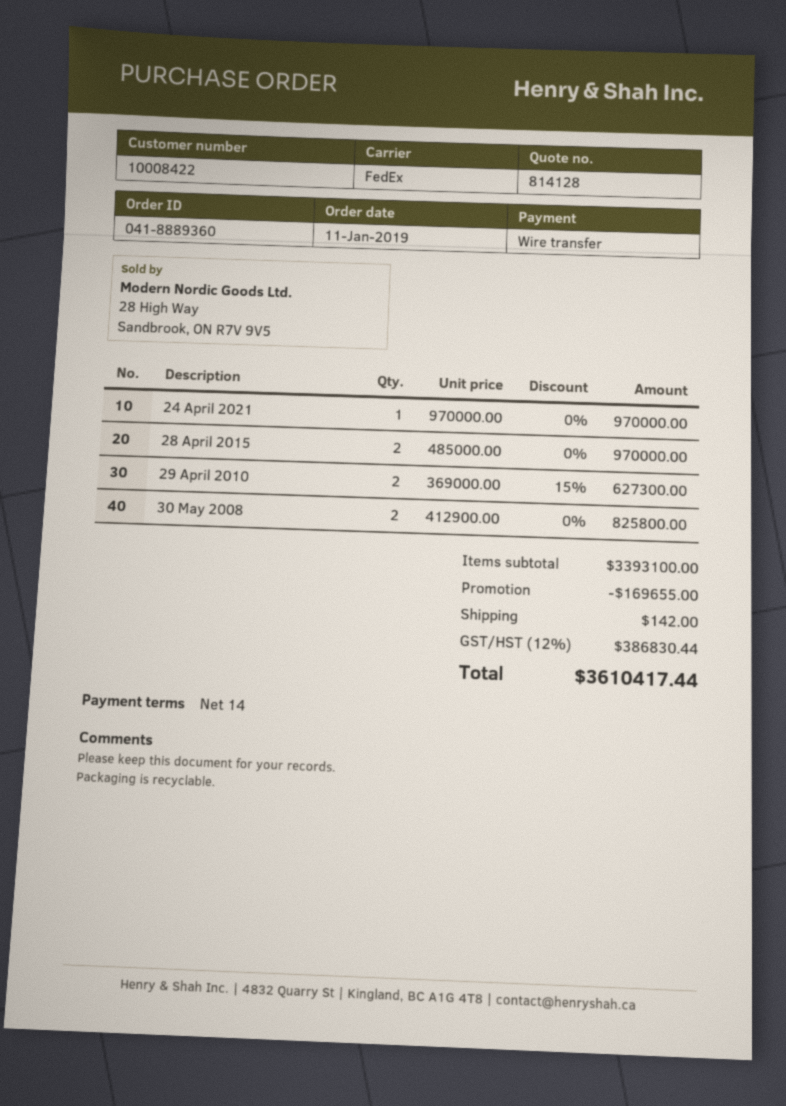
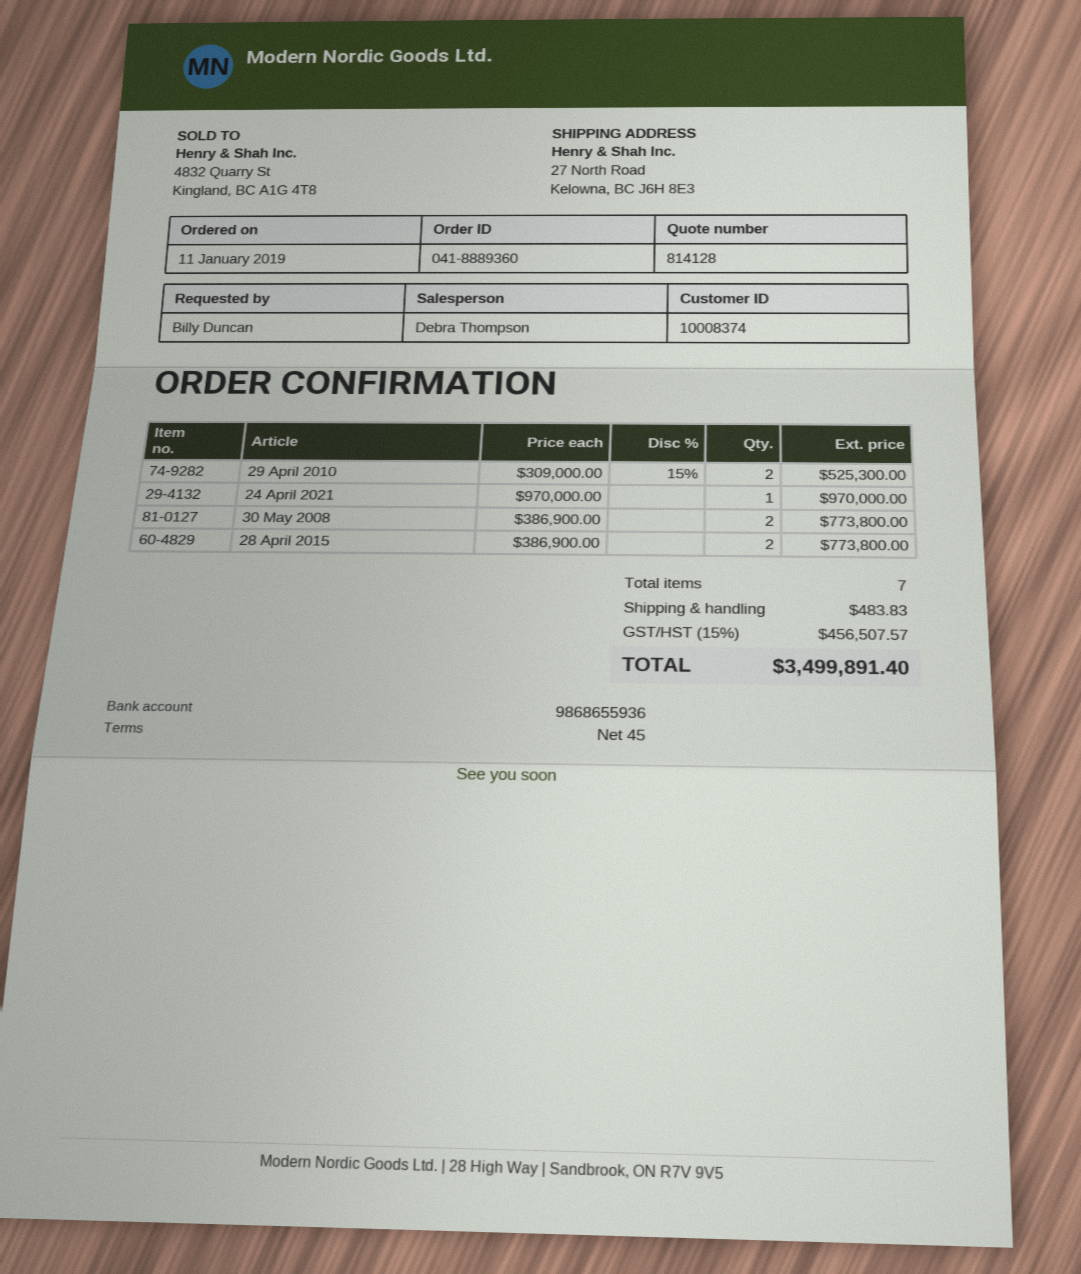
payment terms: 14 days -> 45 days
customer number: 10008422 -> 10008374
28 April 2015: 2 x 485000.00 = 970000.00 -> 2 x 386900.00 = 773800.00
29 April 2010: 2 x 369000.00 - 15% = 627300.00 -> 2 x 309000.00 - 15% = 525300.00
30 May 2008: 2 x 412900.00 = 825800.00 -> 2 x 386900.00 = 773800.00
discount: 169655.00 -> none
shipping: 142.00 -> 483.83
tax: 12% = 386830.44 -> 15% = 456507.57
total: 3610417.44 -> 3499891.40

